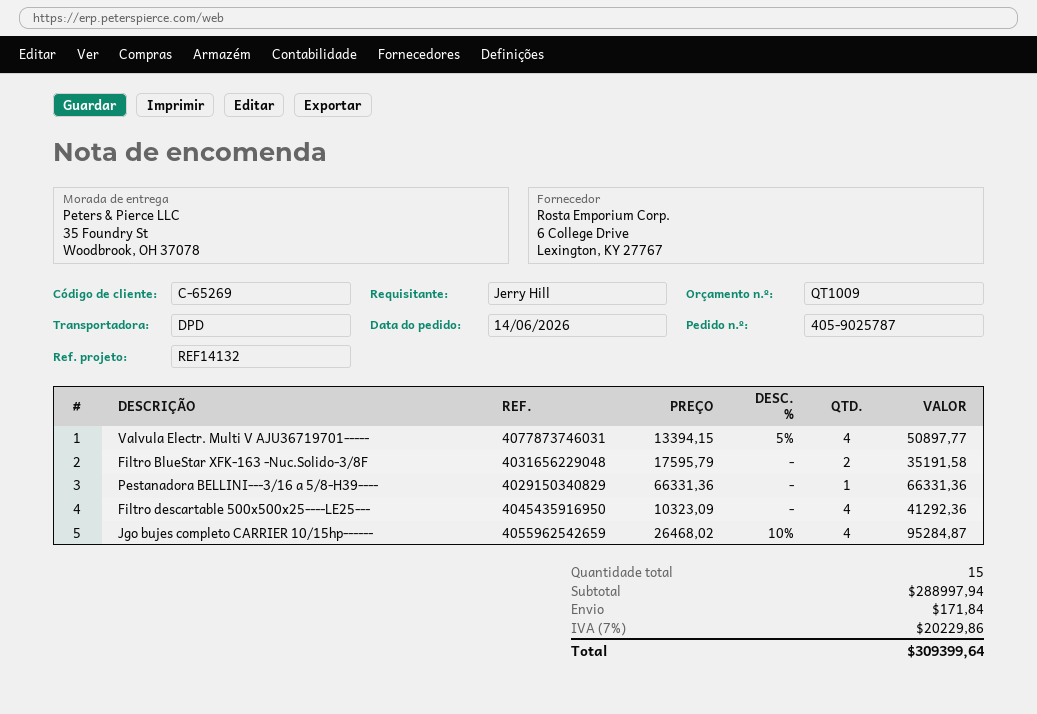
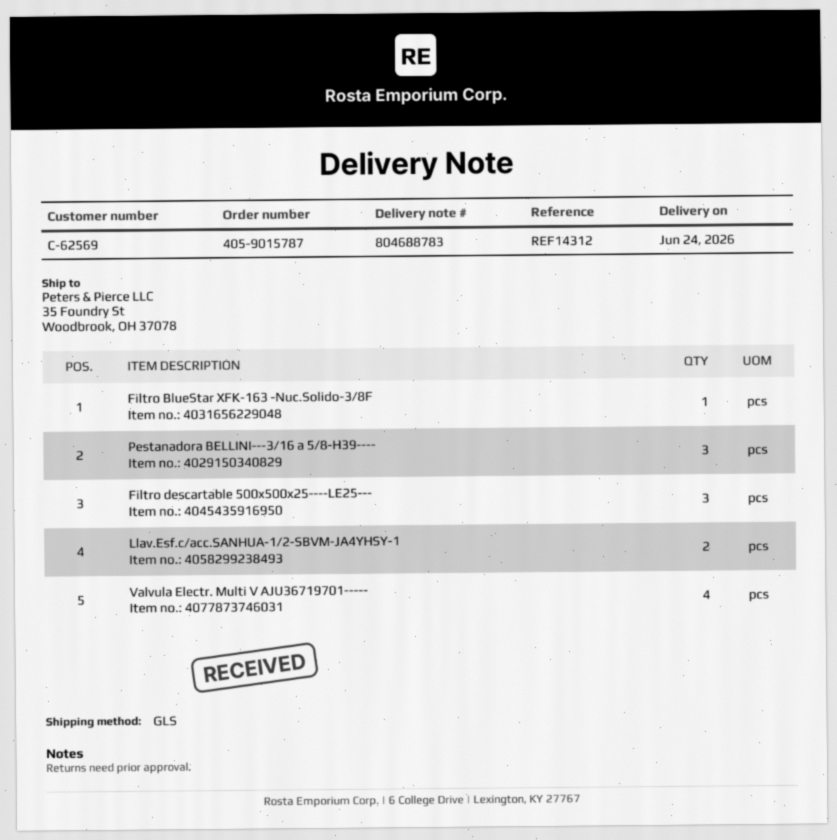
order number: 405-9025787 -> 405-9015787
customer number: C-65269 -> C-62569
reference: REF14132 -> REF14312
shipping method: DPD -> GLS
Filtro BlueStar XFK-163 -Nuc.Solido-3/8F: 2 -> 1
Pestanadora BELLINI---3/16 a 5/8-H39----: 1 -> 3
Filtro descartable 500x500x25----LE25---: 4 -> 3
Jgo bujes completo CARRIER 10/15hp------: 4 -> none
Llav.Esf.c/acc.SANHUA-1/2-SBVM-JA4YHSY-1: none -> 2

